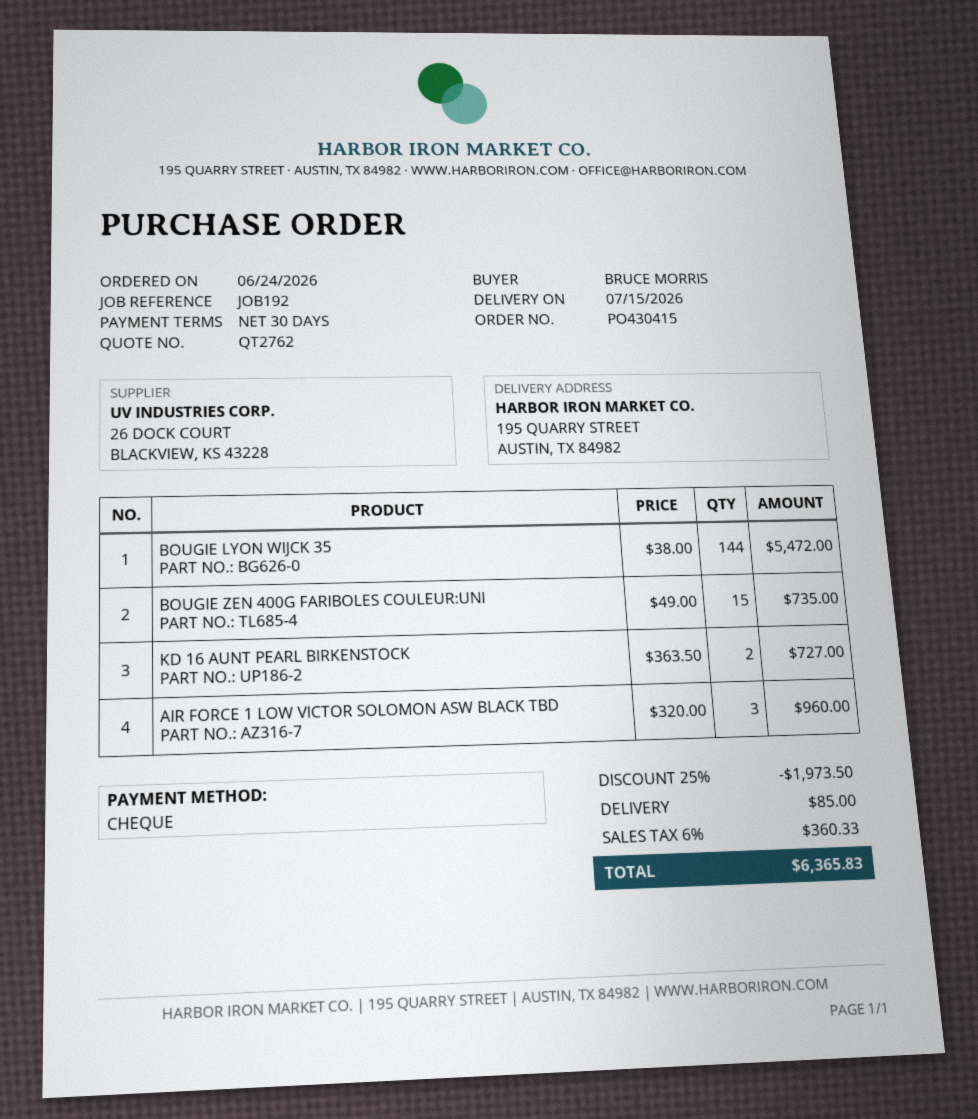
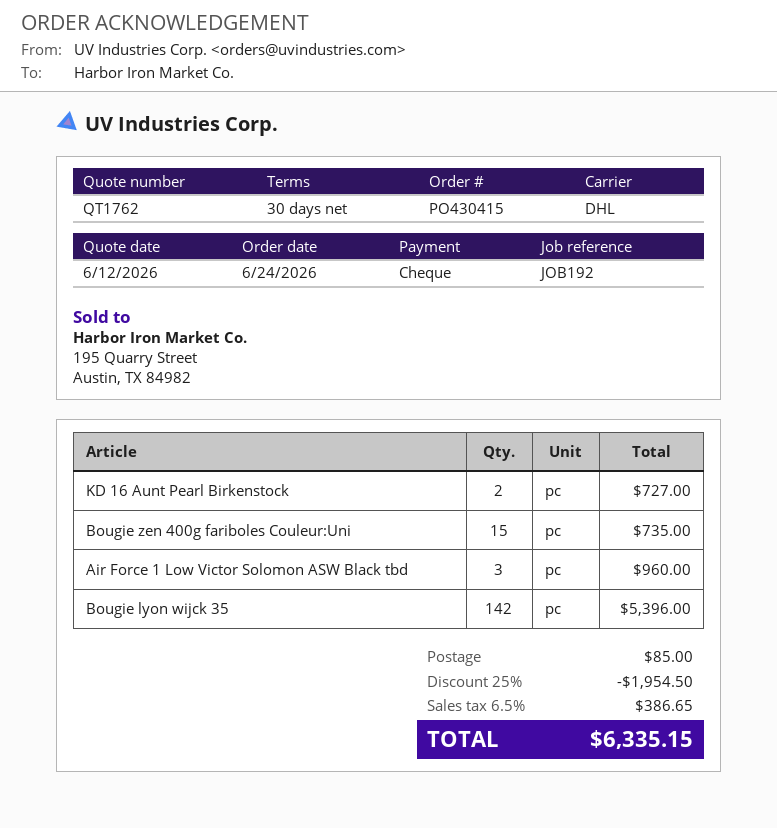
quote number: QT2762 -> QT1762
BOUGIE LYON WIJCK 35: 144 for 5472.00 -> 142 for 5396.00
discount: 25% = 1973.50 -> 25% = 1954.50
tax: 6% = 360.33 -> 6.5% = 386.65
total: 6365.83 -> 6335.15

